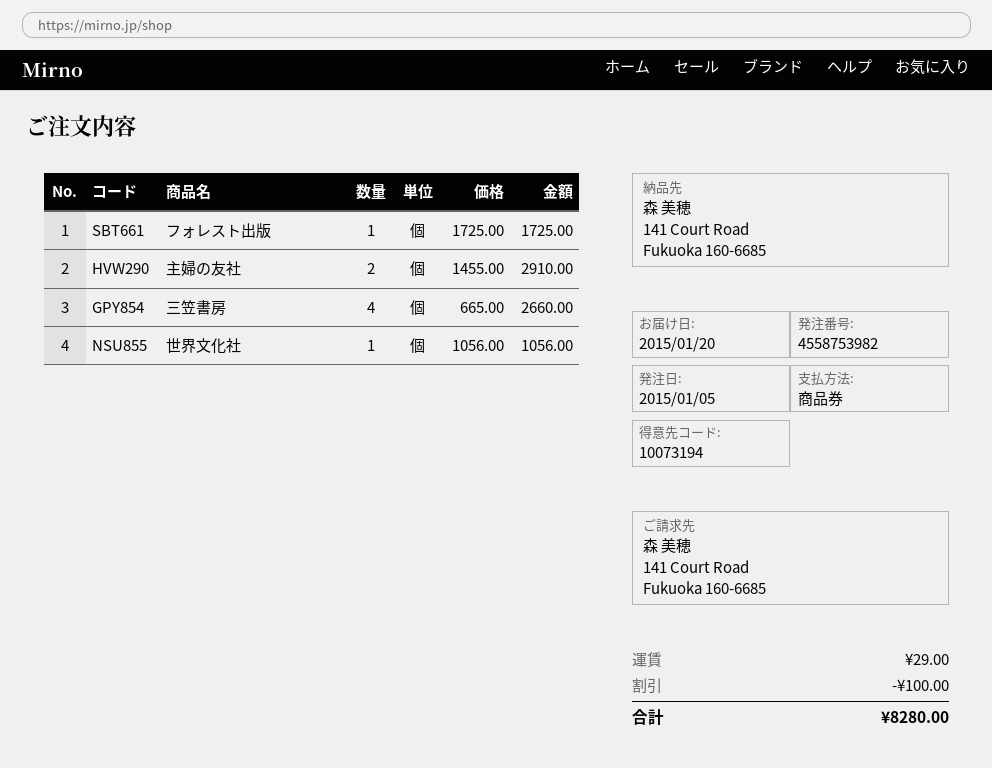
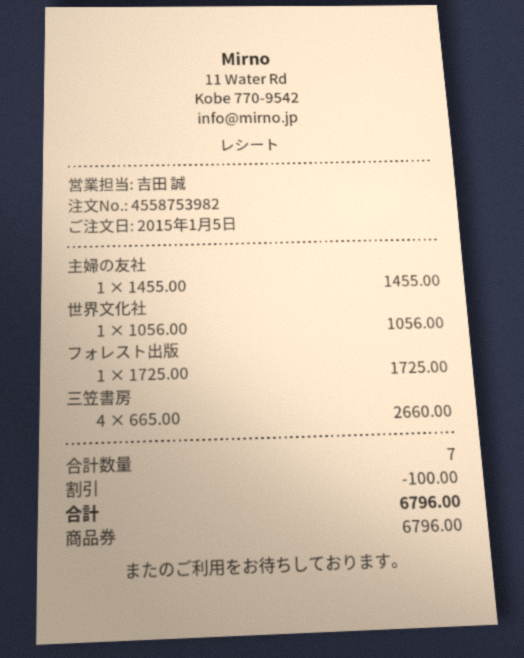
主婦の友社: 2 x 1455.00 = 2910.00 -> 1 x 1455.00 = 1455.00
shipping: 29.00 -> none
total: 8280.00 -> 6796.00

